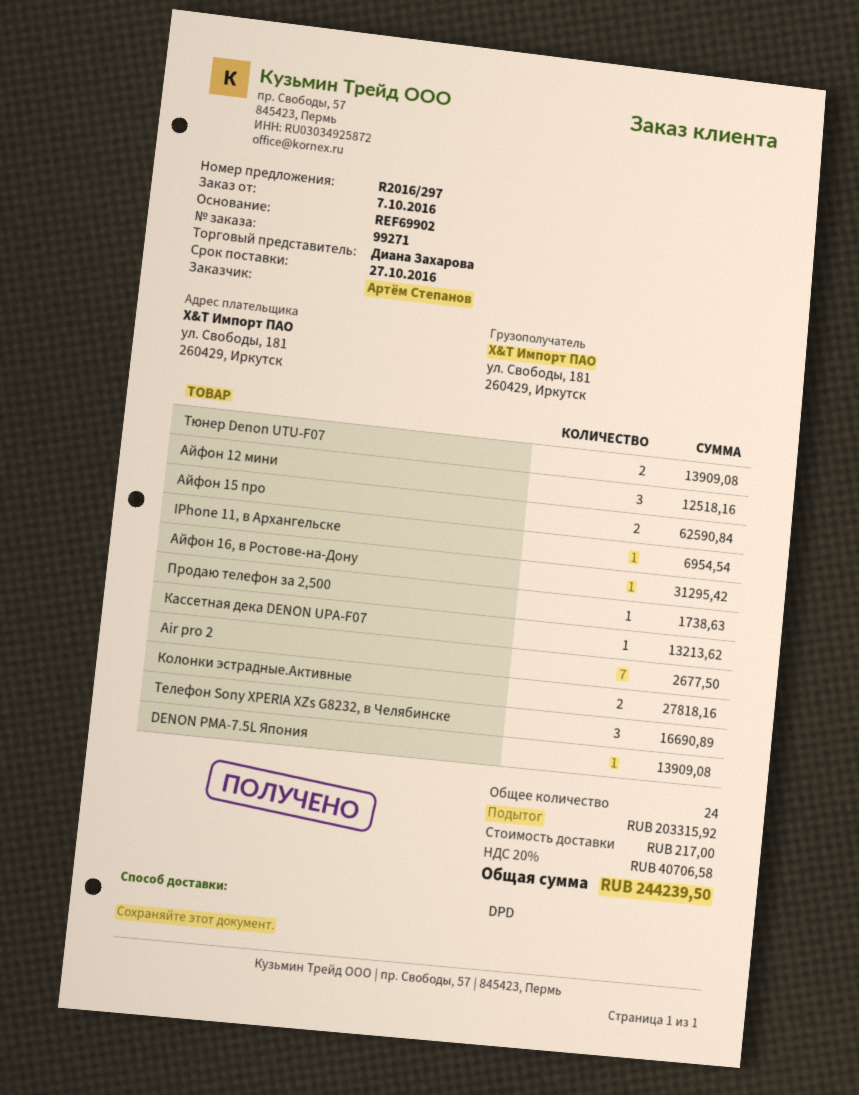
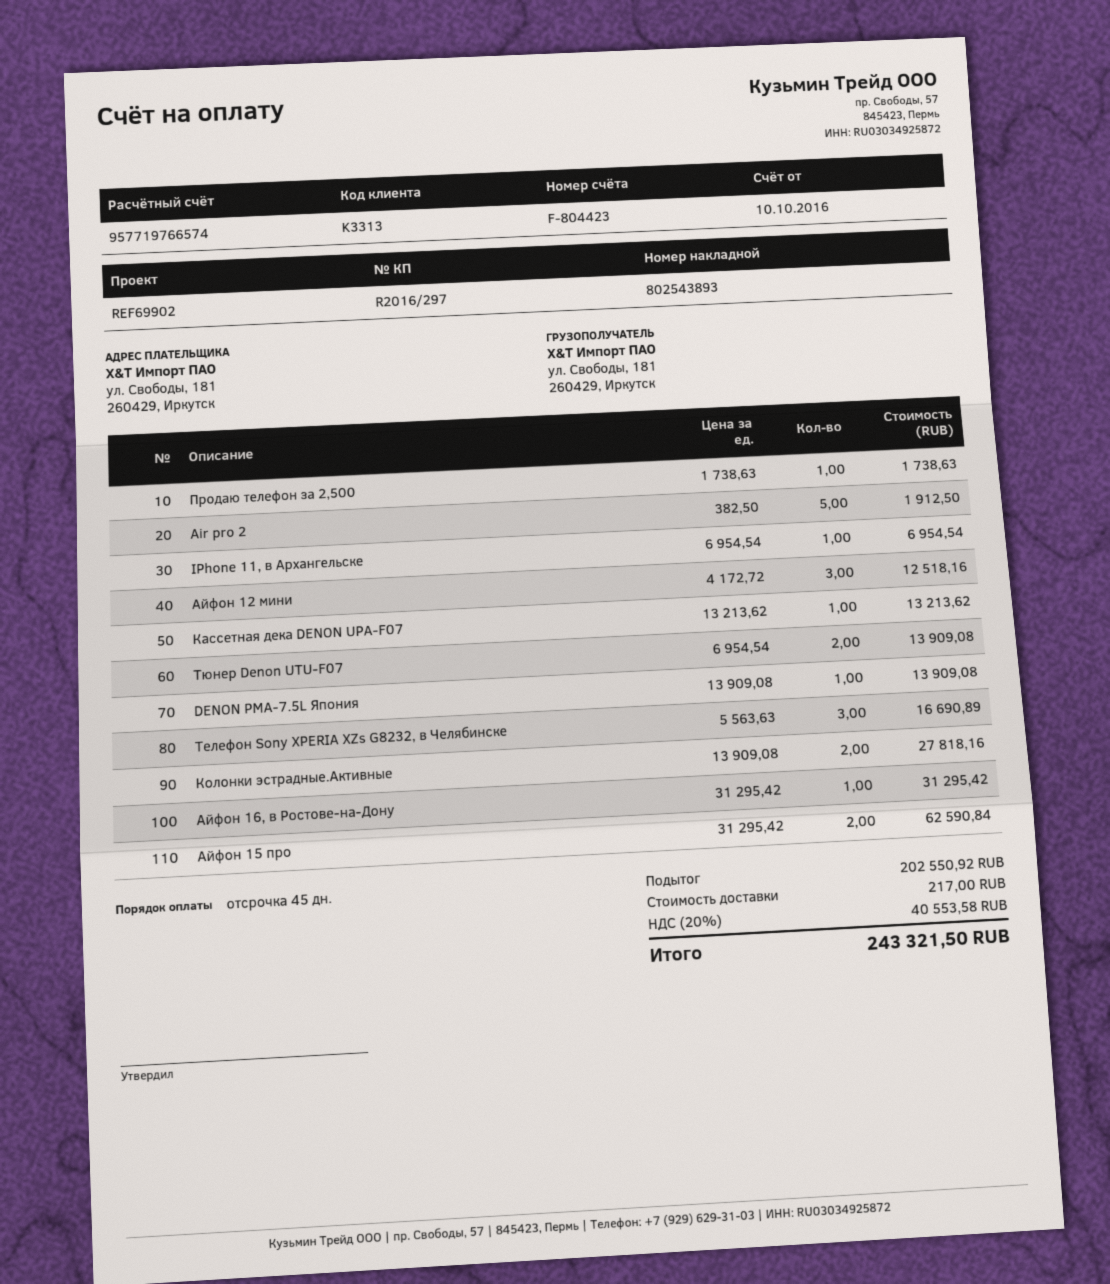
Air pro 2: 7 for 2677.50 -> 5 for 1912.50
subtotal: 203315.92 -> 202550.92
tax: 20% = 40706.58 -> 20% = 40553.58
total: 244239.50 -> 243321.50

